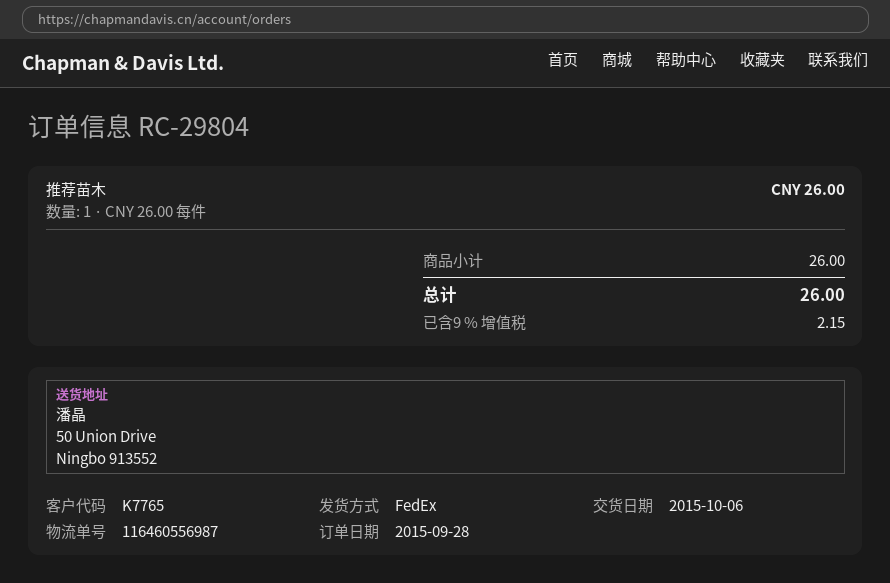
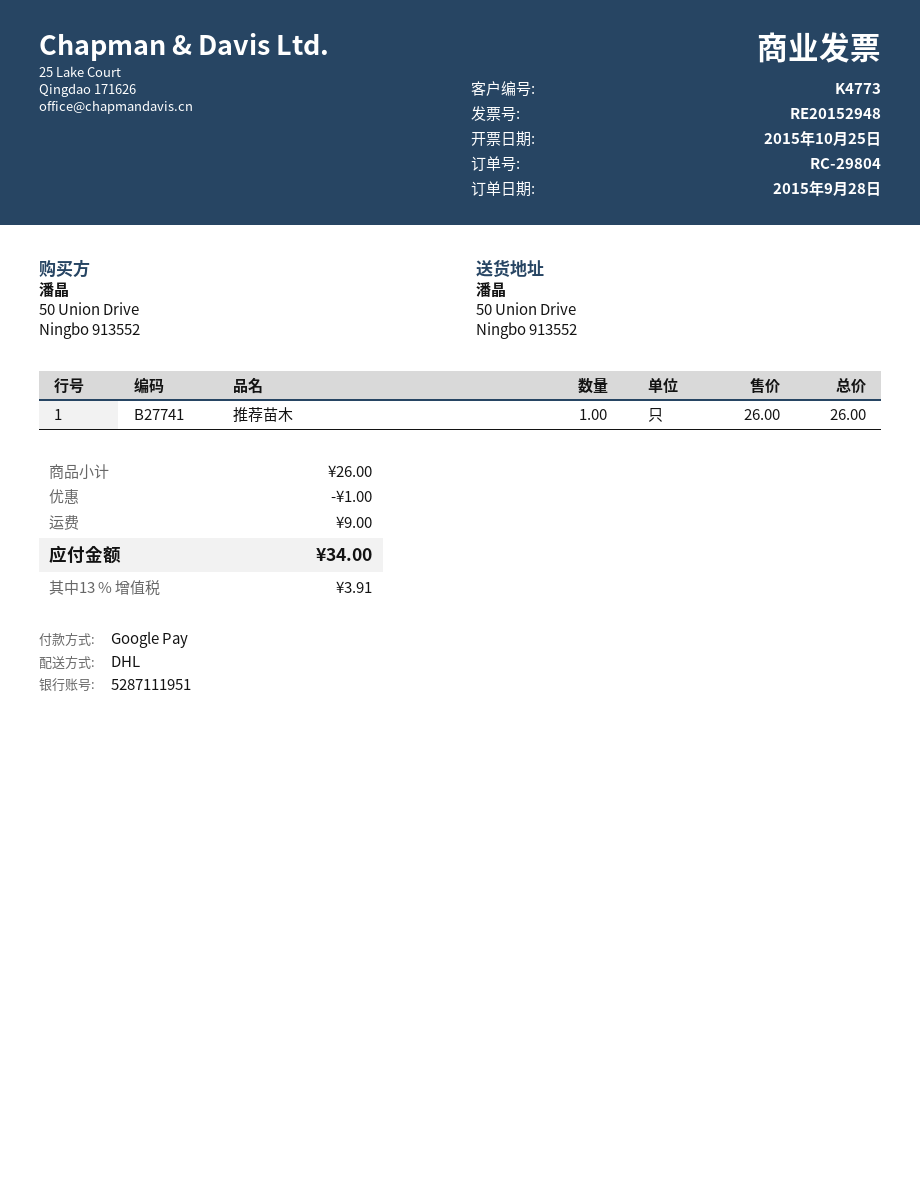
customer number: K7765 -> K4773
shipping method: FedEx -> DHL
discount: none -> 1.00
shipping: none -> 9.00
tax: 9% = 2.15 -> 13% = 3.91
total: 26.00 -> 34.00

